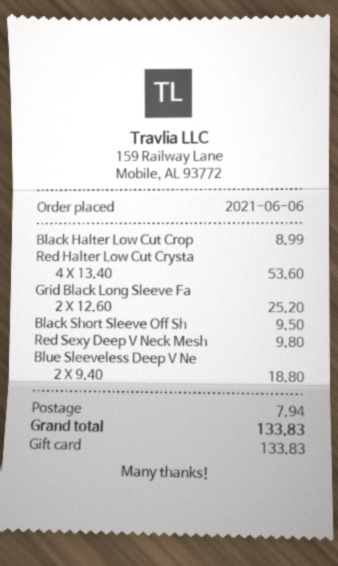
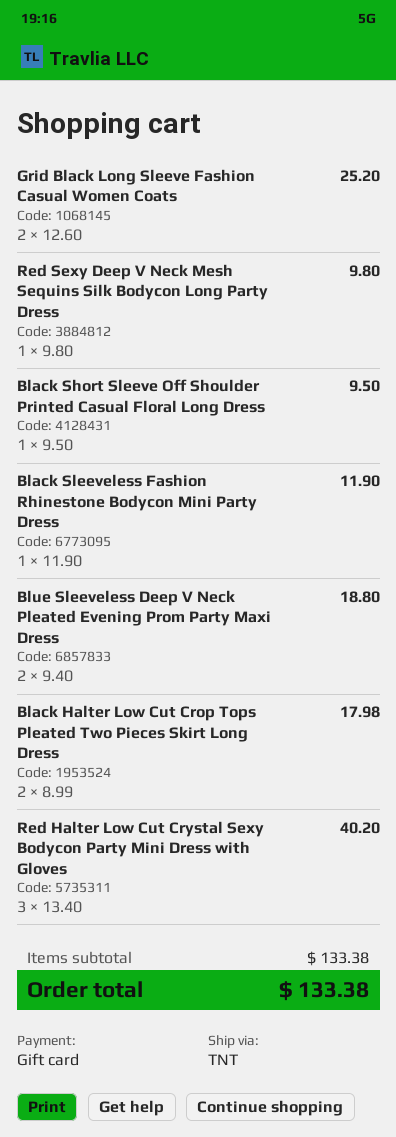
Black Halter Low Cut Crop: 1 x 8.99 = 8.99 -> 2 x 8.99 = 17.98
Red Halter Low Cut Crysta: 4 x 13.40 = 53.60 -> 3 x 13.40 = 40.20
Black Sleeveless Fashion Rhinestone Bodycon Mini Party Dress: none -> 1 x 11.90 = 11.90
shipping: 7.94 -> none
total: 133.83 -> 133.38

